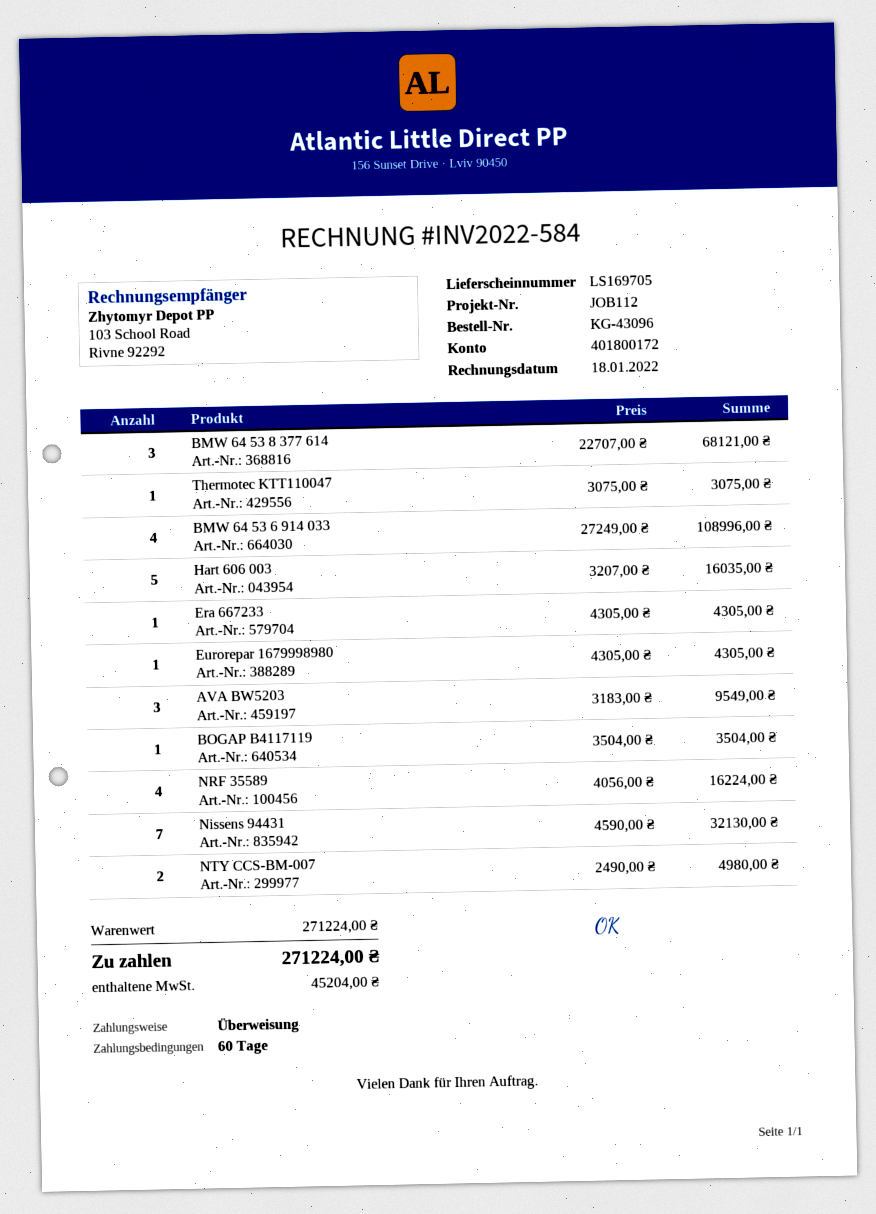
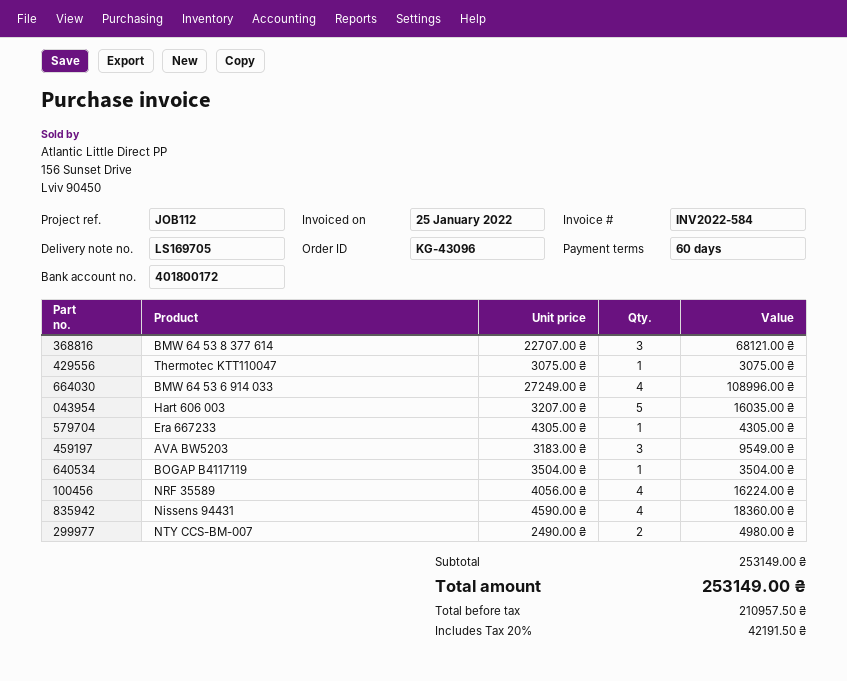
invoice date: 2022-01-18 -> 2022-01-25
Eurorepar 1679998980: 1 x 4305.00 = 4305.00 -> none
Nissens 94431: 7 x 4590.00 = 32130.00 -> 4 x 4590.00 = 18360.00
subtotal: 271224.00 -> 253149.00
tax: 45204.00 -> 42191.50
total: 271224.00 -> 253149.00

